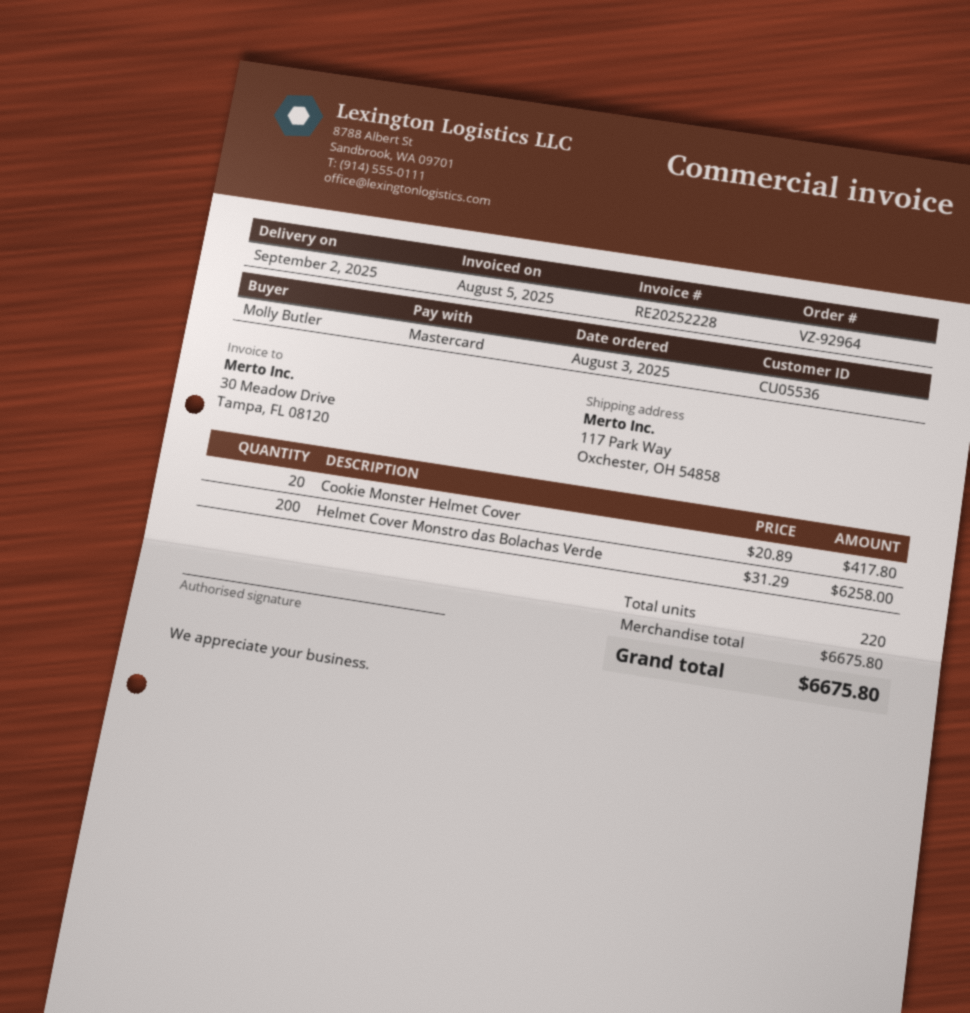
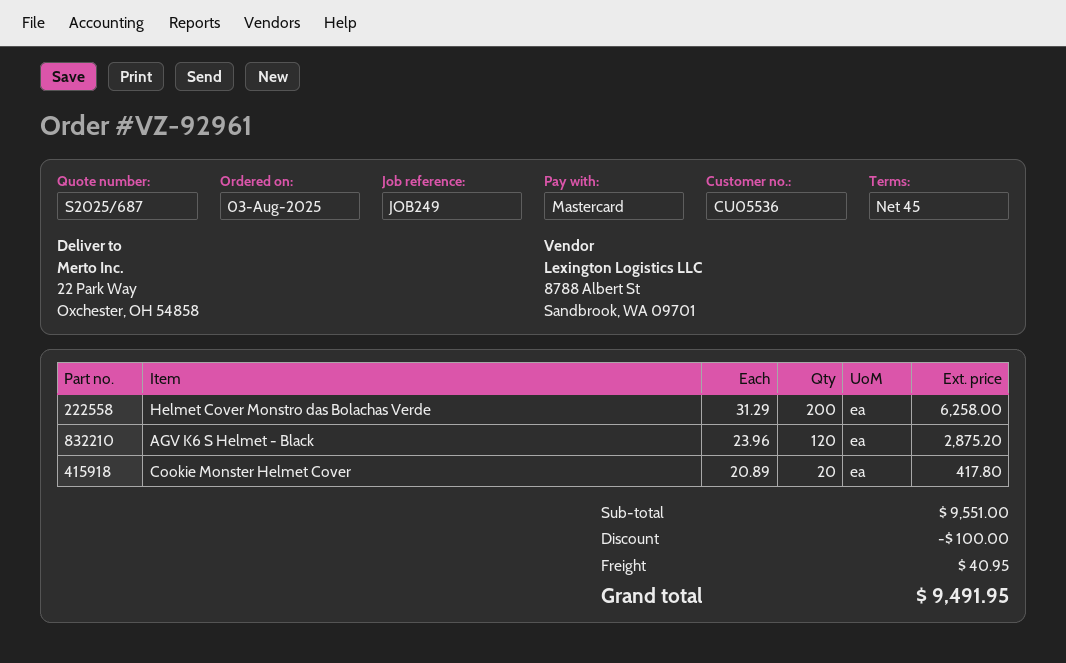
order number: VZ-92964 -> VZ-92961
ship to: 117 Park Way, Oxchester, OH 54858 -> 22 Park Way, Oxchester, OH 54858
AGV K6 S Helmet - Black: none -> 120 x 23.96 = 2875.20
subtotal: 6675.80 -> 9551.00
discount: none -> 100.00
shipping: none -> 40.95
total: 6675.80 -> 9491.95

